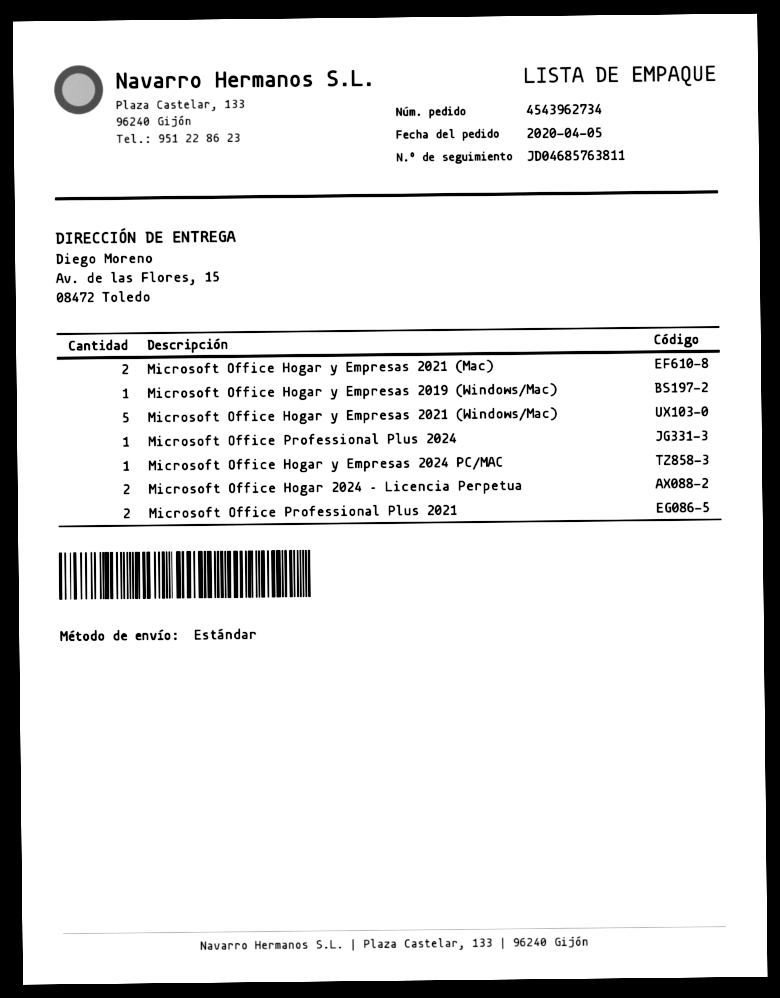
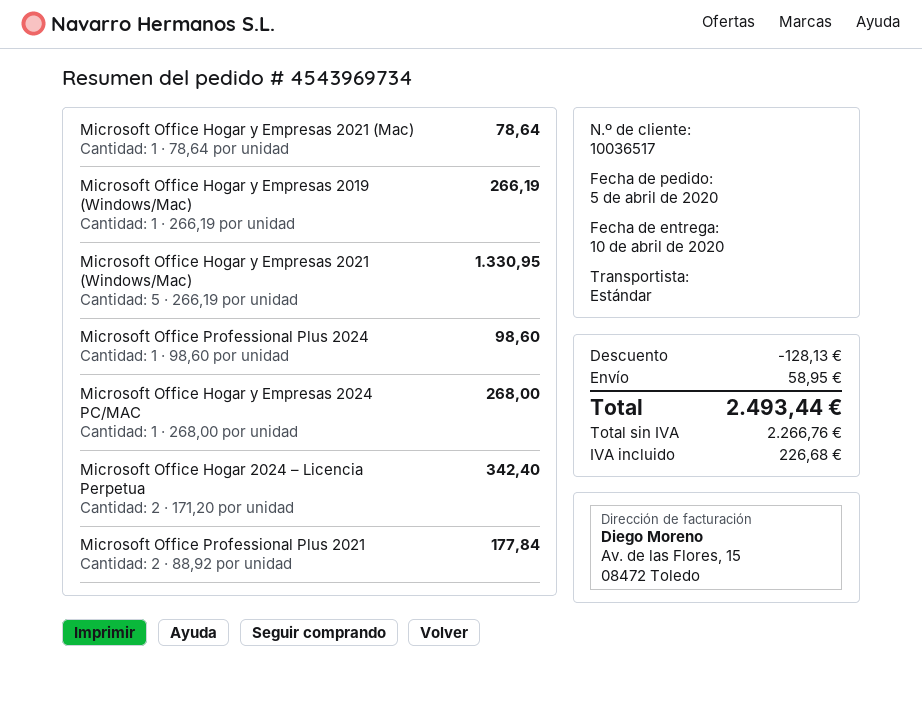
order number: 4543962734 -> 4543969734
Microsoft Office Hogar y Empresas 2021 (Mac): 2 -> 1

